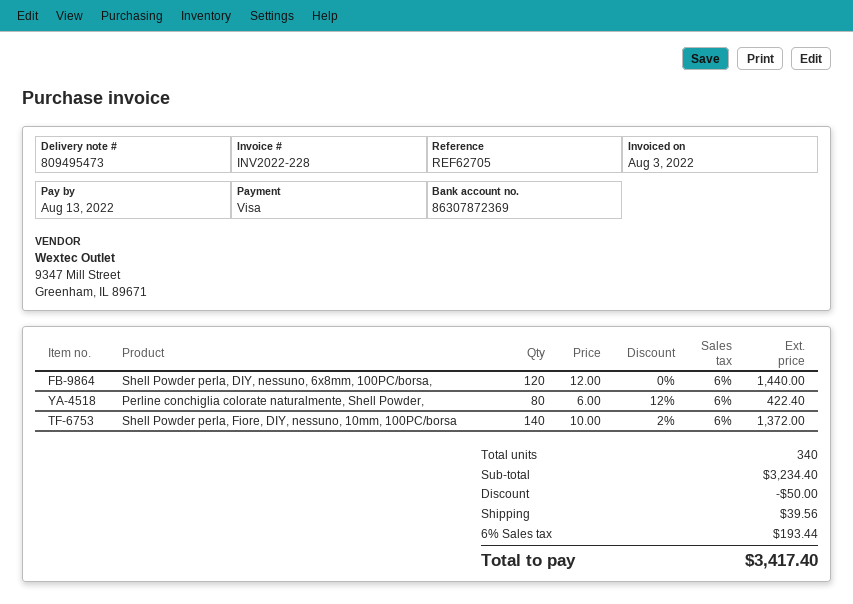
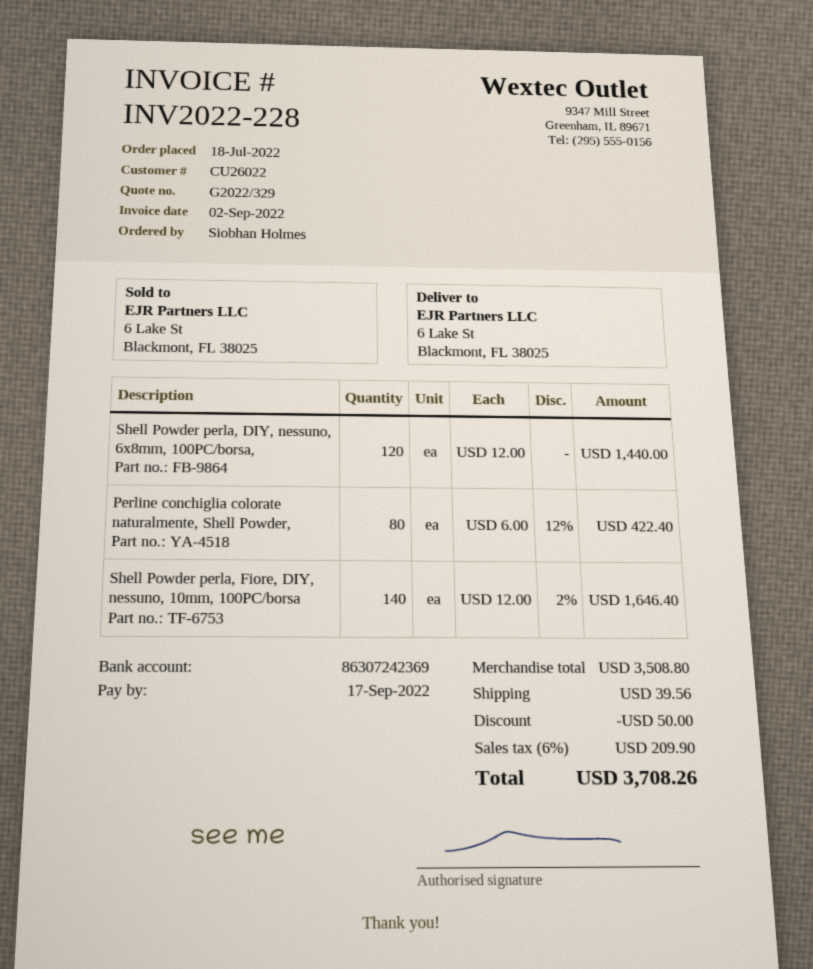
invoice date: 2022-08-03 -> 2022-09-02
due date: 2022-08-13 -> 2022-09-17
bank account: 86307872369 -> 86307242369
Shell Powder perla, Fiore, DIY, nessuno, 10mm, 100PC/borsa: 140 x 10.00 - 2% = 1372.00 -> 140 x 12.00 - 2% = 1646.40
subtotal: 3234.40 -> 3508.80
tax: 6% = 193.44 -> 6% = 209.90
total: 3417.40 -> 3708.26

